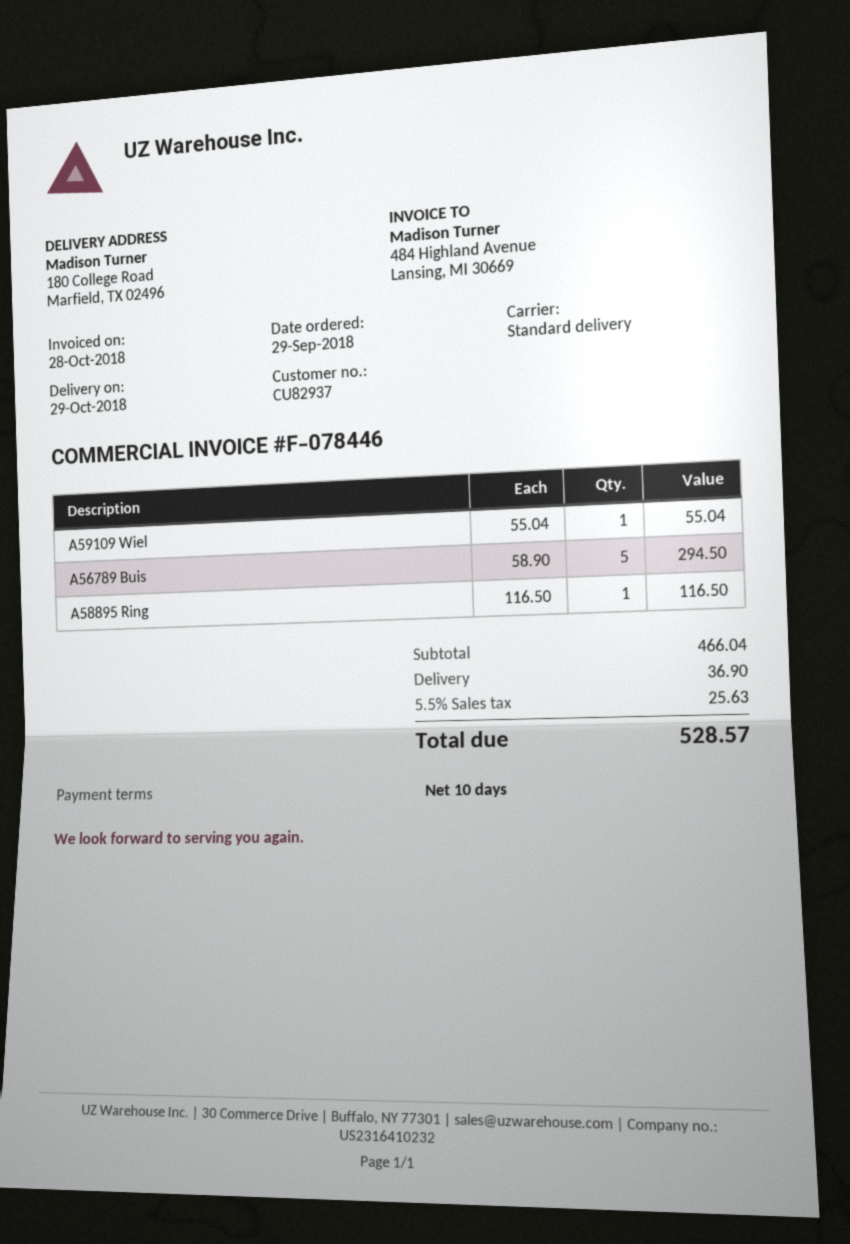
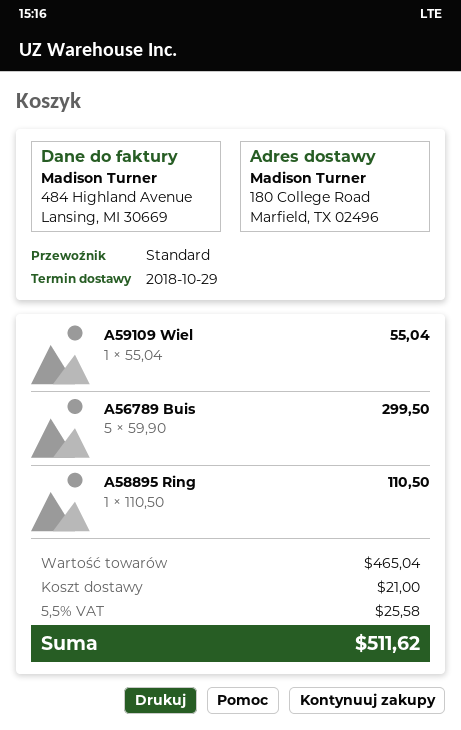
A56789 Buis: 5 x 58.90 = 294.50 -> 5 x 59.90 = 299.50
A58895 Ring: 1 x 116.50 = 116.50 -> 1 x 110.50 = 110.50
subtotal: 466.04 -> 465.04
shipping: 36.90 -> 21.00
tax: 5.5% = 25.63 -> 5.5% = 25.58
total: 528.57 -> 511.62

